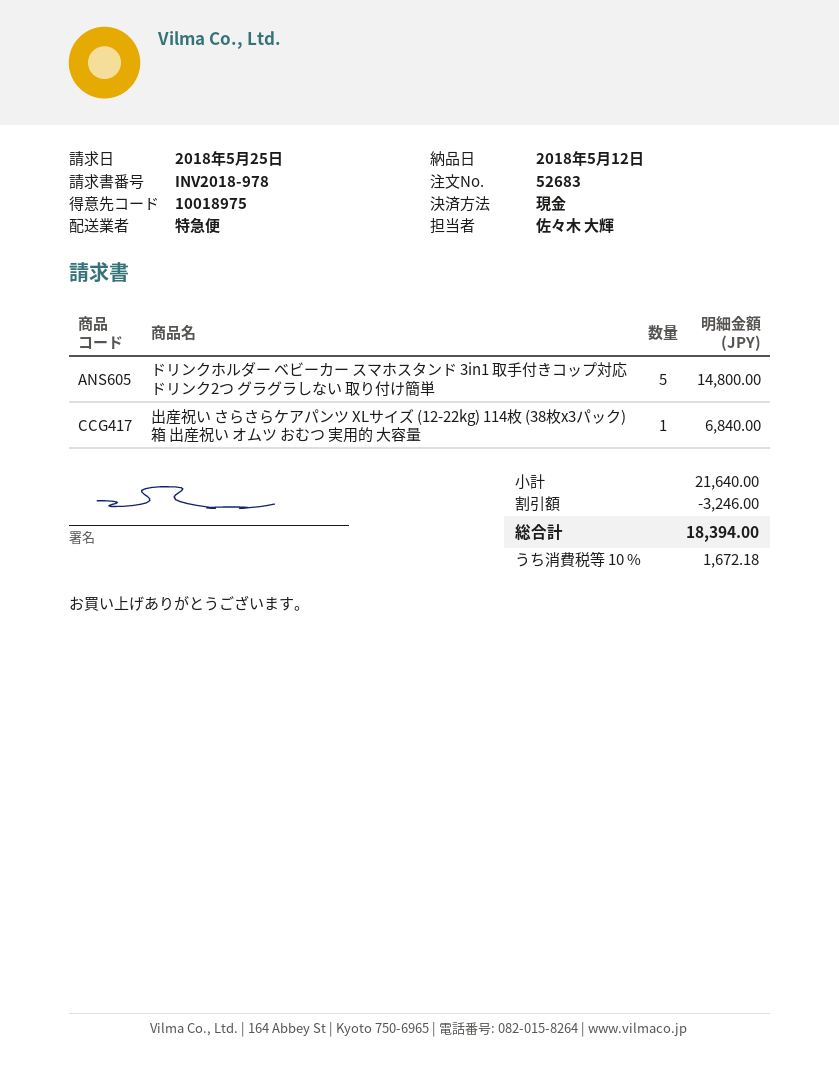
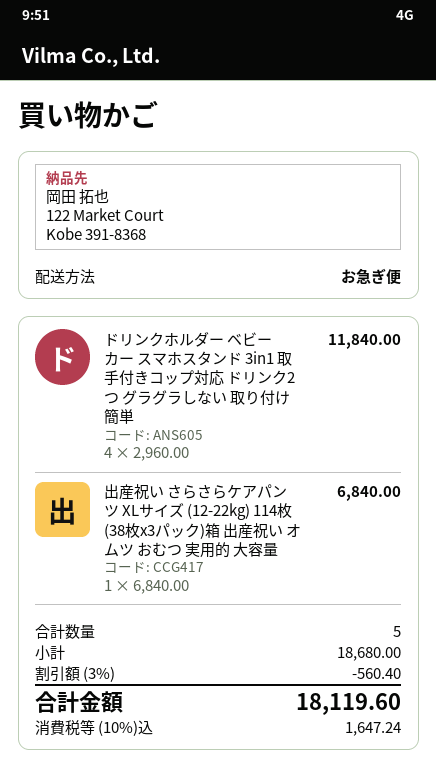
ドリンクホルダー ベビーカー スマホスタンド 3in1 取手付きコップ対応 ドリンク2つ グラグラしない 取り付け簡単: 5 for 14800.00 -> 4 for 11840.00
subtotal: 21640.00 -> 18680.00
discount: 3246.00 -> 560.40
tax: 10% = 1672.18 -> 10% = 1647.24
total: 18394.00 -> 18119.60

